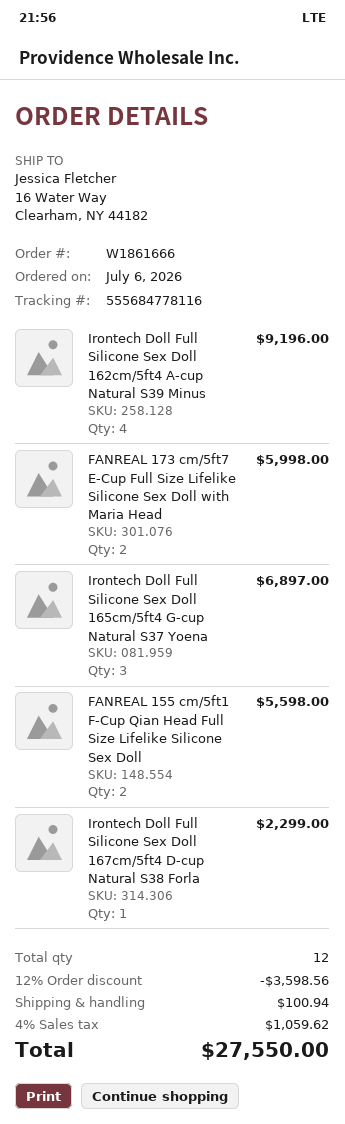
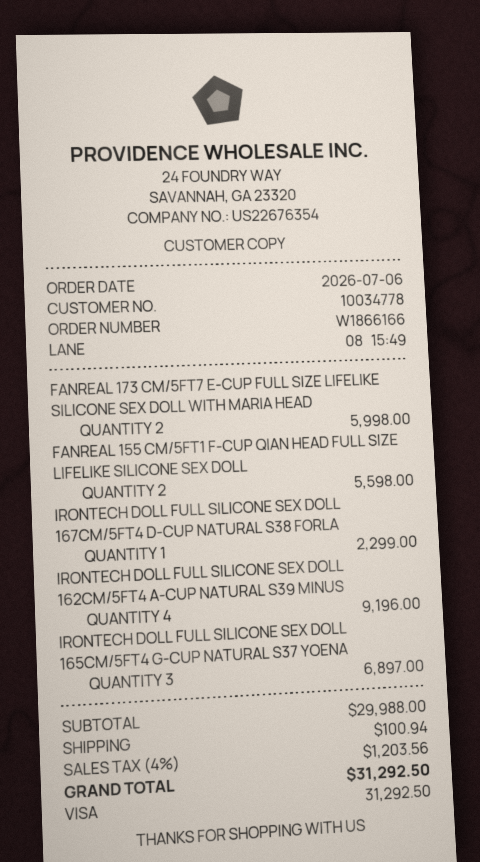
order number: W1861666 -> W1866166
discount: 12% = 3598.56 -> none
tax: 4% = 1059.62 -> 4% = 1203.56
total: 27550.00 -> 31292.50

